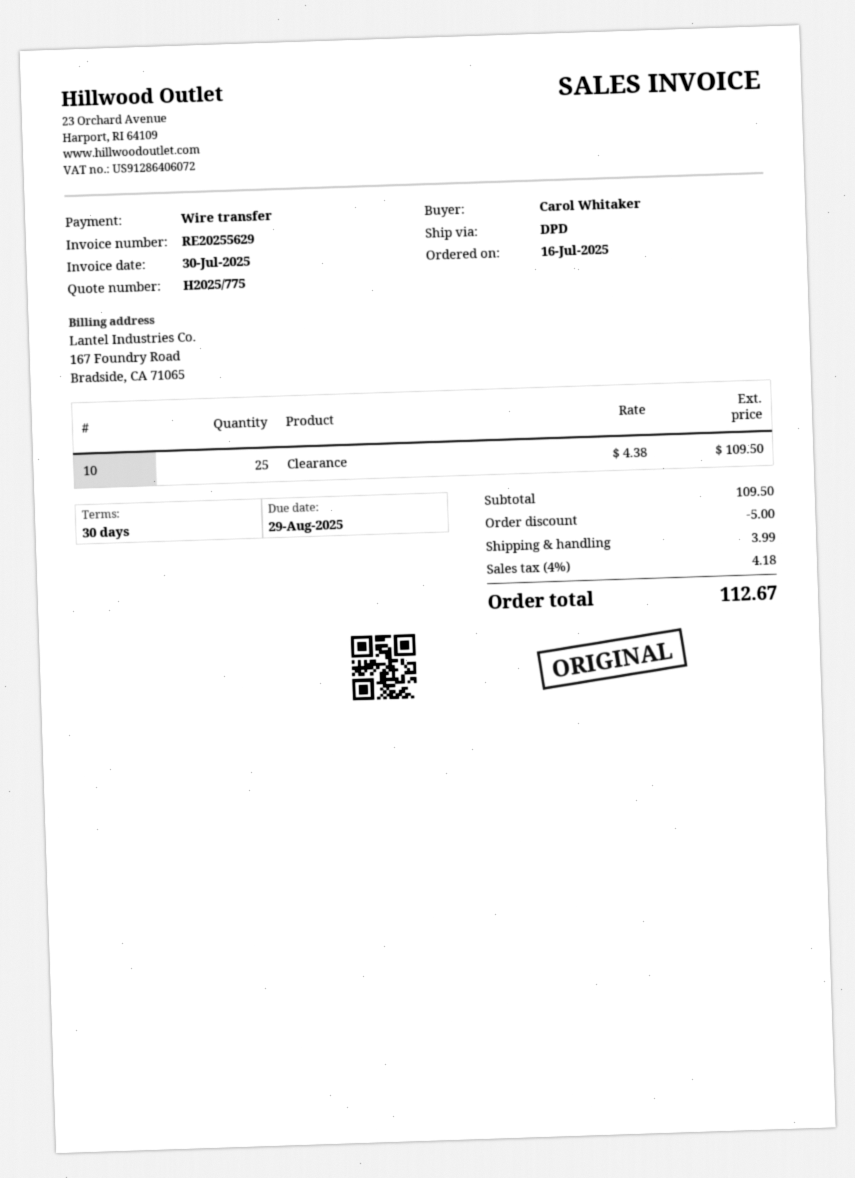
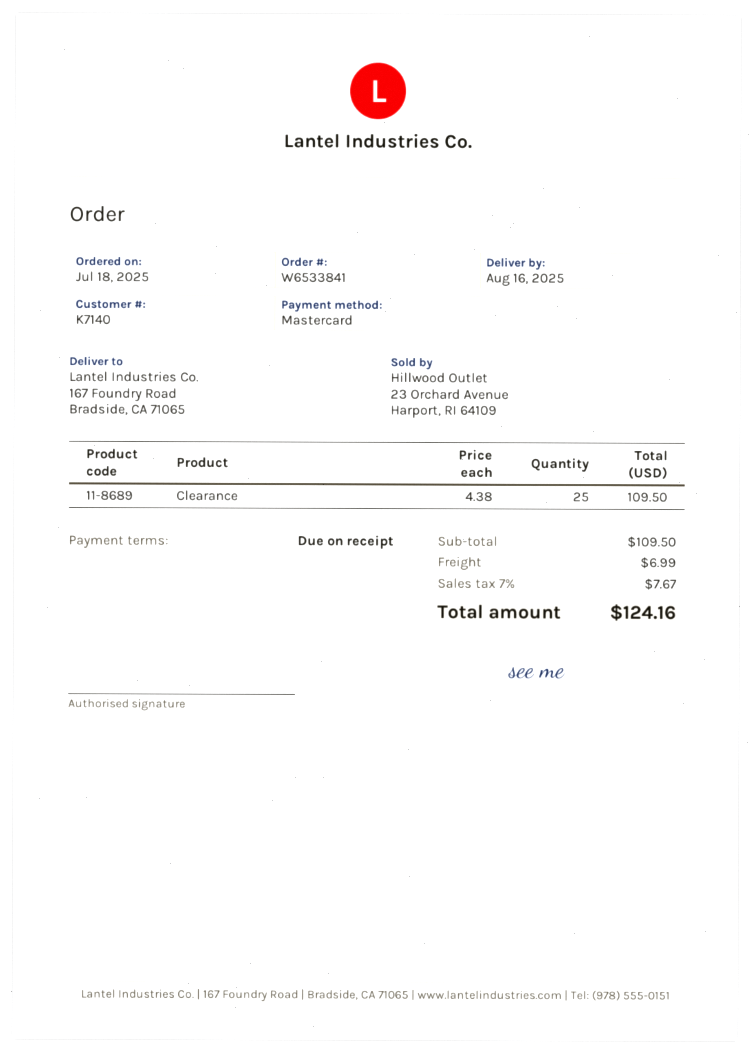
order date: 2025-07-16 -> 2025-07-18
payment terms: 30 days -> on receipt
payment method: bank transfer -> Mastercard
discount: 5.00 -> none
shipping: 3.99 -> 6.99
tax: 4% = 4.18 -> 7% = 7.67
total: 112.67 -> 124.16

